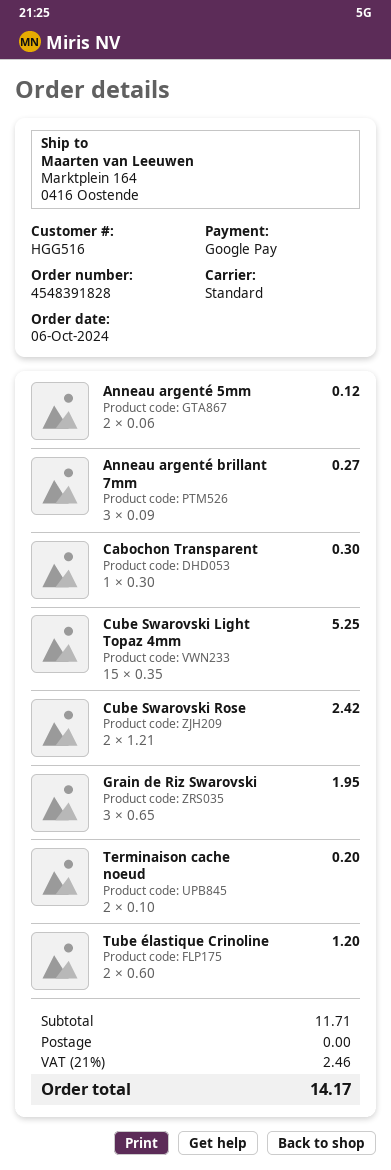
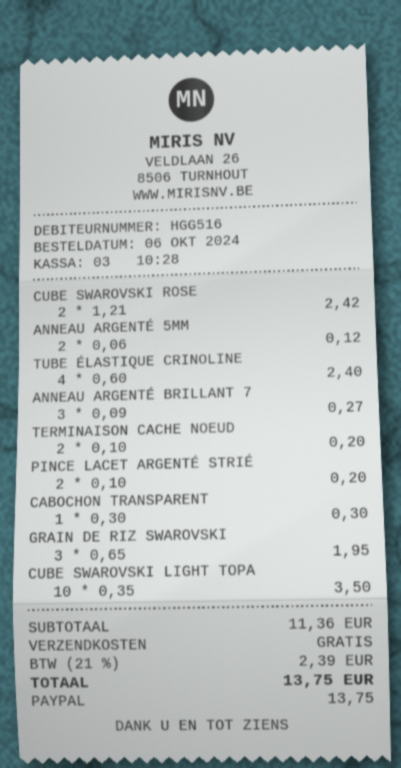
payment method: Google Pay -> PayPal
Cube Swarovski Light Topaz 4mm: 15 x 0.35 = 5.25 -> 10 x 0.35 = 3.50
Tube élastique Crinoline: 2 x 0.60 = 1.20 -> 4 x 0.60 = 2.40
PINCE LACET ARGENTÉ STRIÉ: none -> 2 x 0.10 = 0.20
subtotal: 11.71 -> 11.36
tax: 21% = 2.46 -> 21% = 2.39
total: 14.17 -> 13.75

